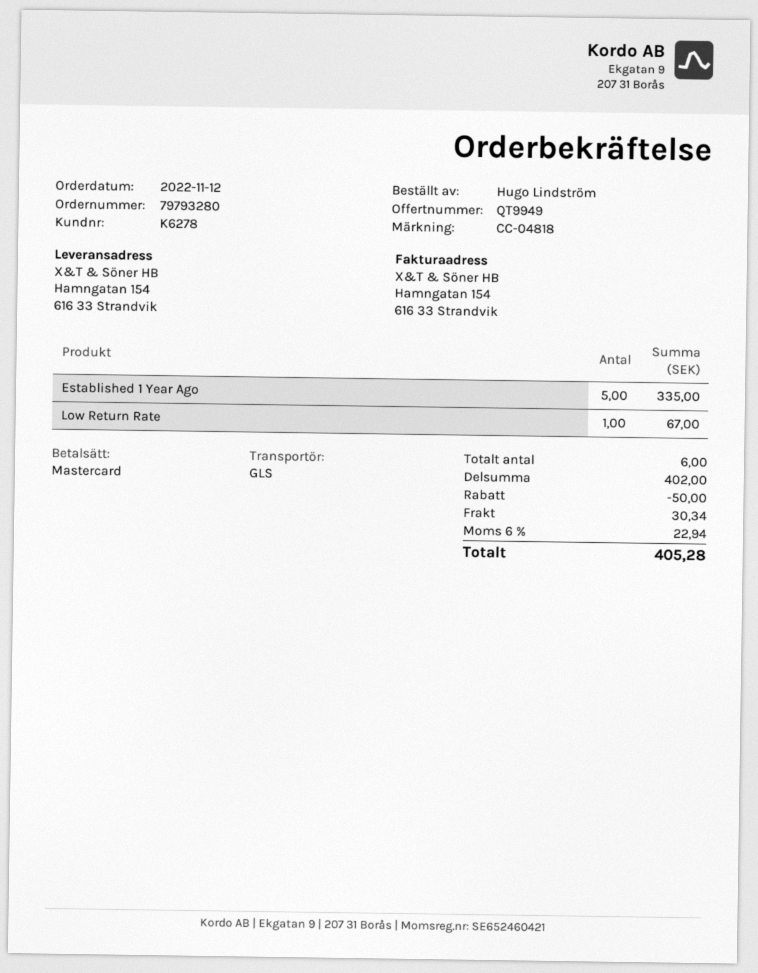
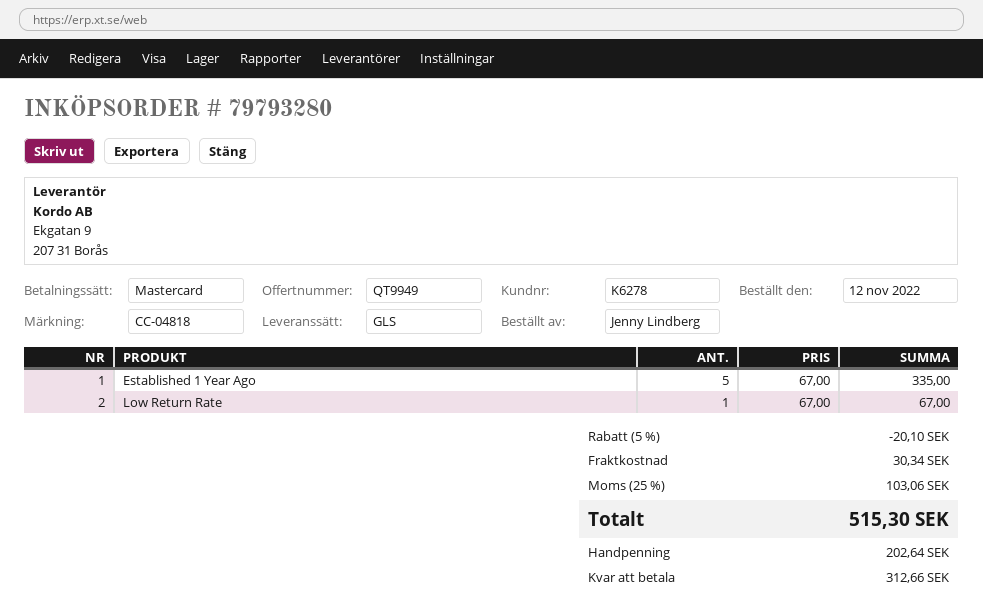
ordered by: Hugo Lindström -> Jenny Lindberg
discount: 50.00 -> 20.10
tax: 6% = 22.94 -> 25% = 103.06
total: 405.28 -> 515.30

